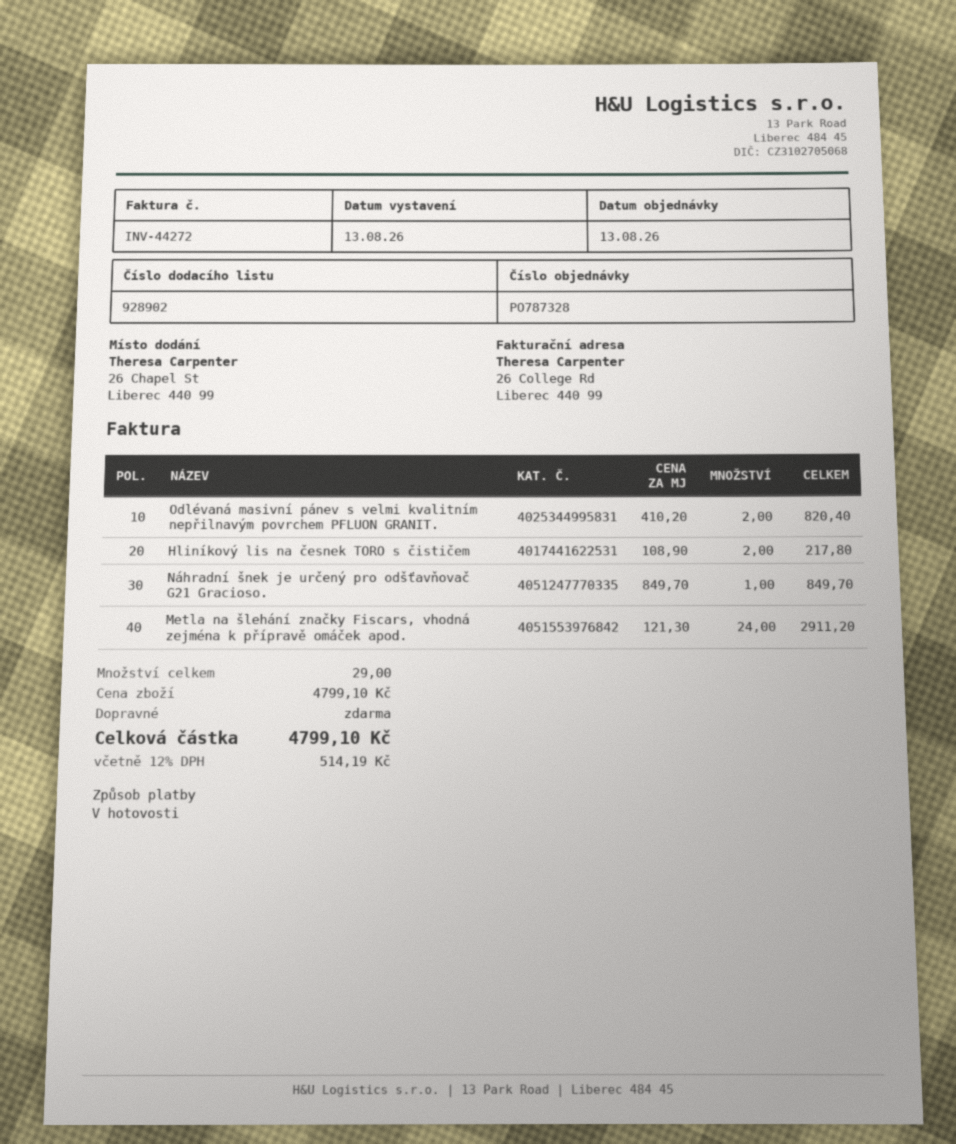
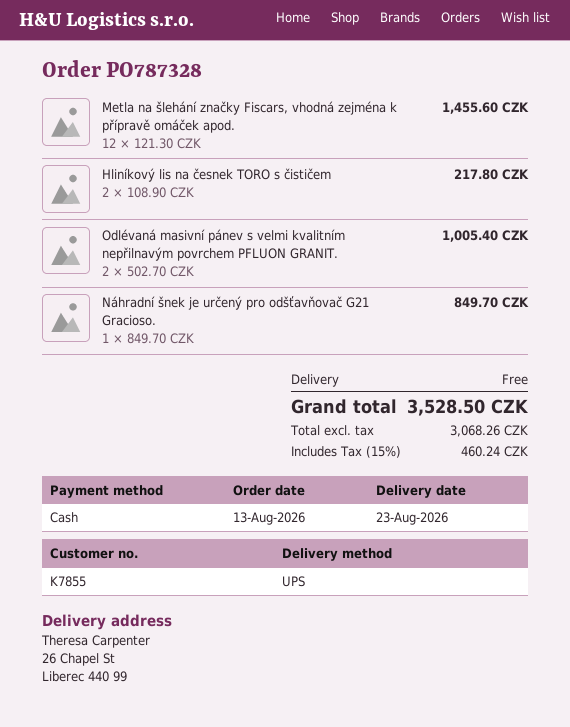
Odlévaná masivní pánev s velmi kvalitním nepřilnavým povrchem PFLUON GRANIT.: 2 x 410.20 = 820.40 -> 2 x 502.70 = 1005.40
Metla na šlehání značky Fiscars, vhodná zejména k přípravě omáček apod.: 24 x 121.30 = 2911.20 -> 12 x 121.30 = 1455.60
tax: 12% = 514.19 -> 15% = 460.24
total: 4799.10 -> 3528.50

